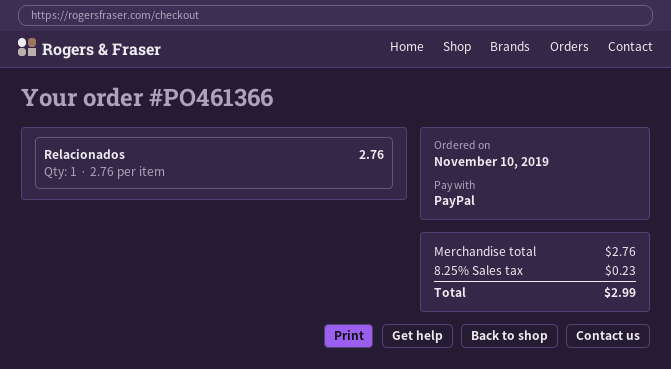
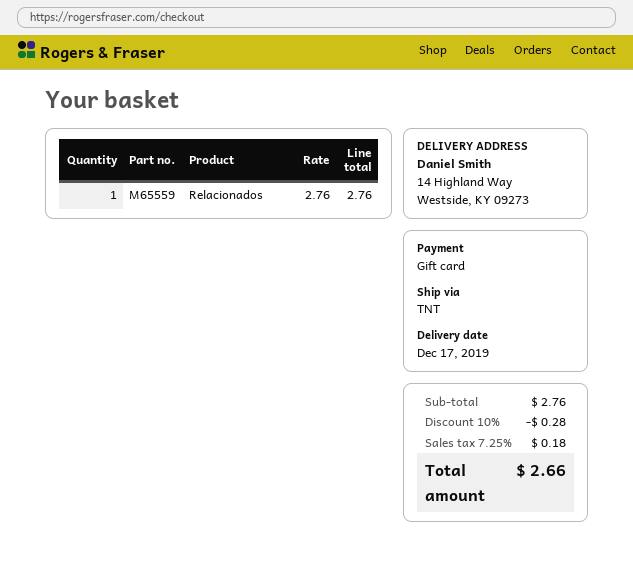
payment method: PayPal -> gift card
discount: none -> 10% = 0.28
tax: 8.25% = 0.23 -> 7.25% = 0.18
total: 2.99 -> 2.66

